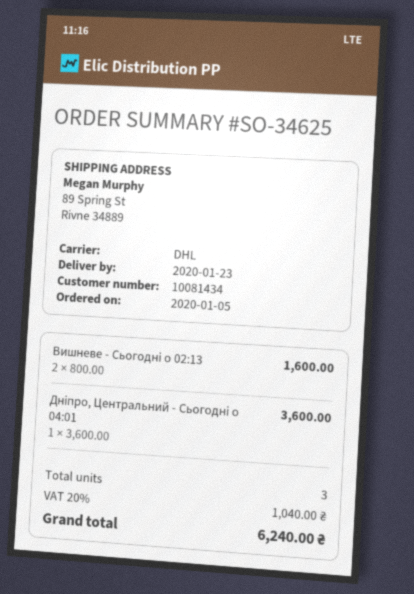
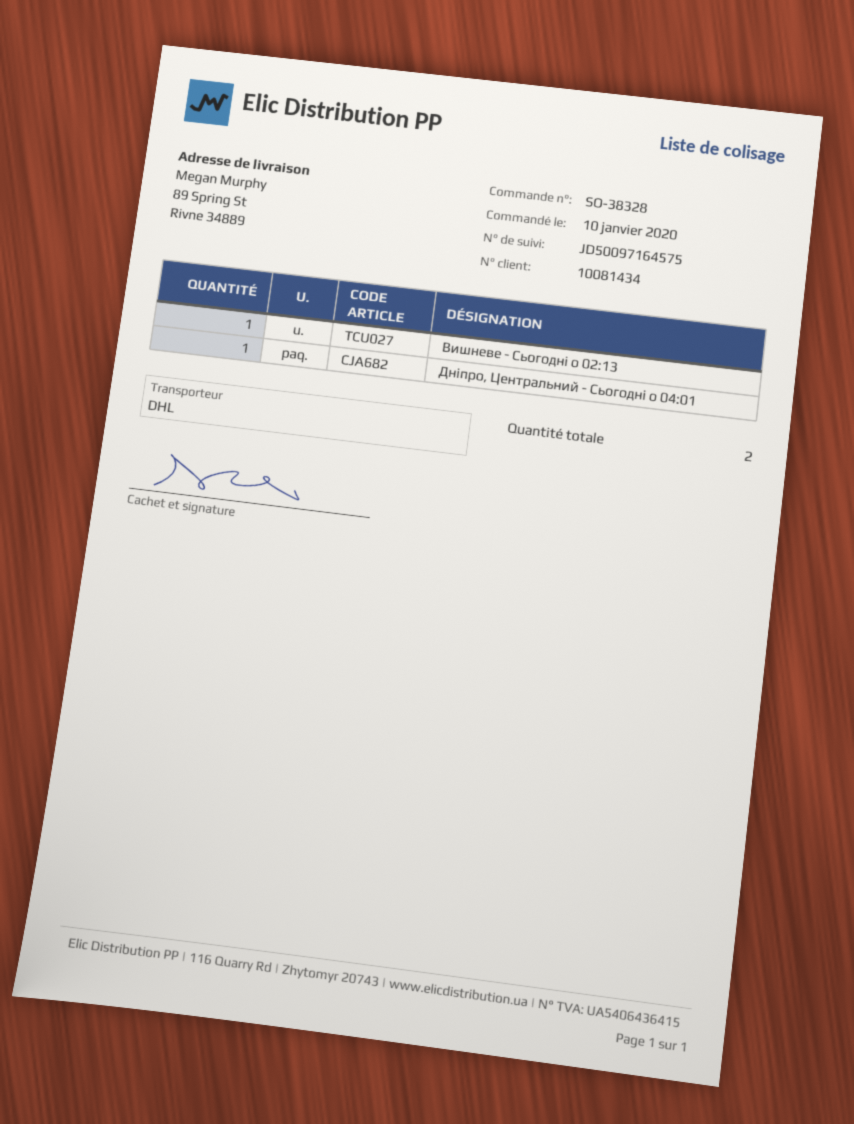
order number: SO-34625 -> SO-38328
order date: 2020-01-05 -> 2020-01-10
Вишневе - Сьогодні о 02:13: 2 -> 1
total quantity: 3 -> 2

